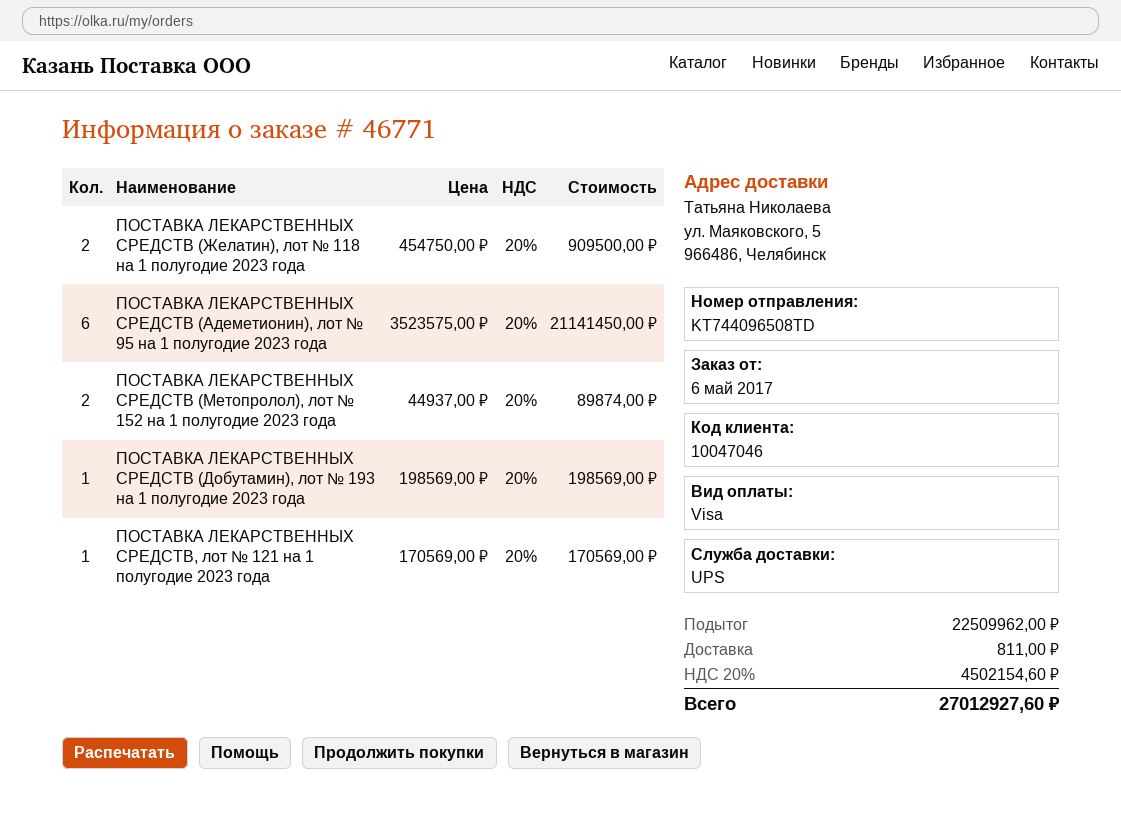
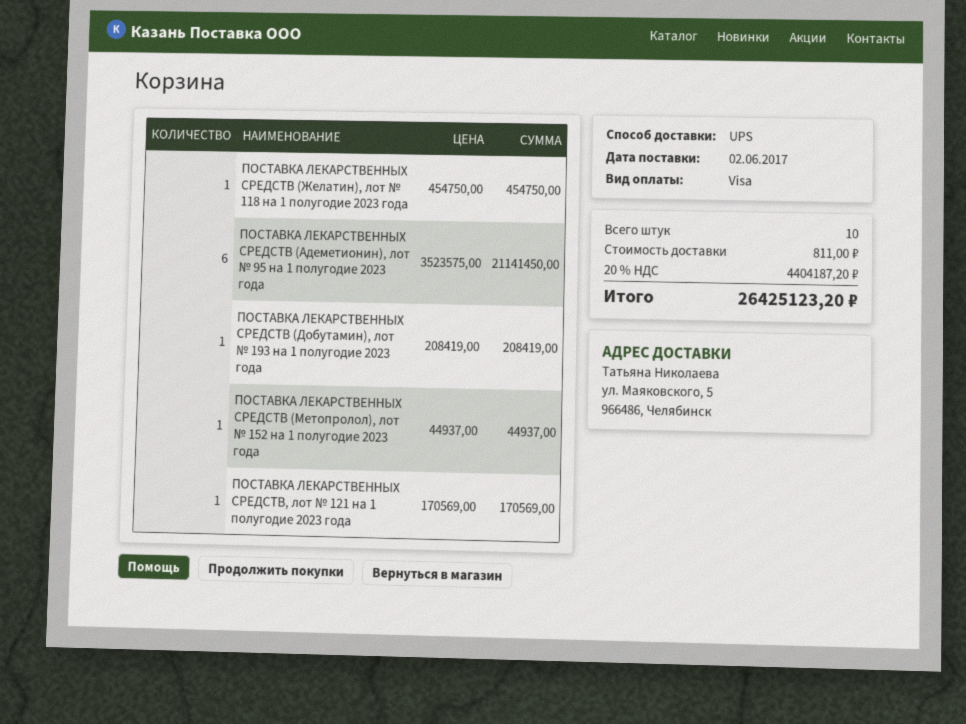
ПОСТАВКА ЛЕКАРСТВЕННЫХ СРЕДСТВ (Желатин), лот № 118 на 1 полугодие 2023 года: 2 x 454750.00 = 909500.00 -> 1 x 454750.00 = 454750.00
ПОСТАВКА ЛЕКАРСТВЕННЫХ СРЕДСТВ (Метопролол), лот № 152 на 1 полугодие 2023 года: 2 x 44937.00 = 89874.00 -> 1 x 44937.00 = 44937.00
ПОСТАВКА ЛЕКАРСТВЕННЫХ СРЕДСТВ (Добутамин), лот № 193 на 1 полугодие 2023 года: 1 x 198569.00 = 198569.00 -> 1 x 208419.00 = 208419.00
tax: 20% = 4502154.60 -> 20% = 4404187.20
total: 27012927.60 -> 26425123.20

